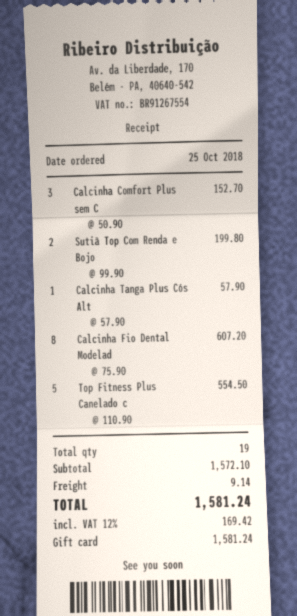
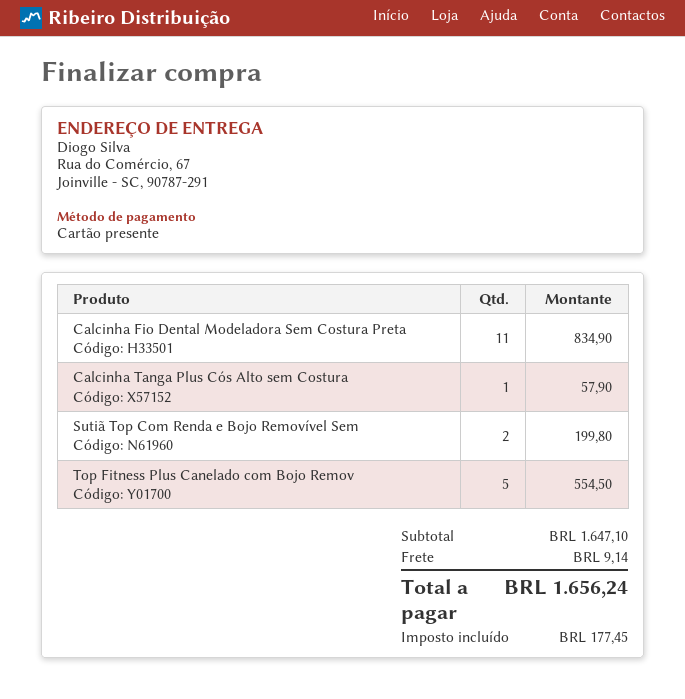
Calcinha Comfort Plus sem C: 3 for 152.70 -> none
Calcinha Fio Dental Modelad: 8 for 607.20 -> 11 for 834.90
subtotal: 1572.10 -> 1647.10
tax: 169.42 -> 177.45
total: 1581.24 -> 1656.24

